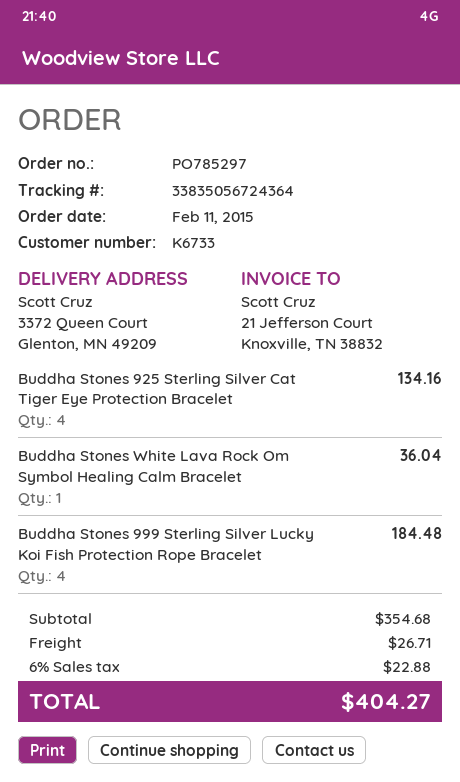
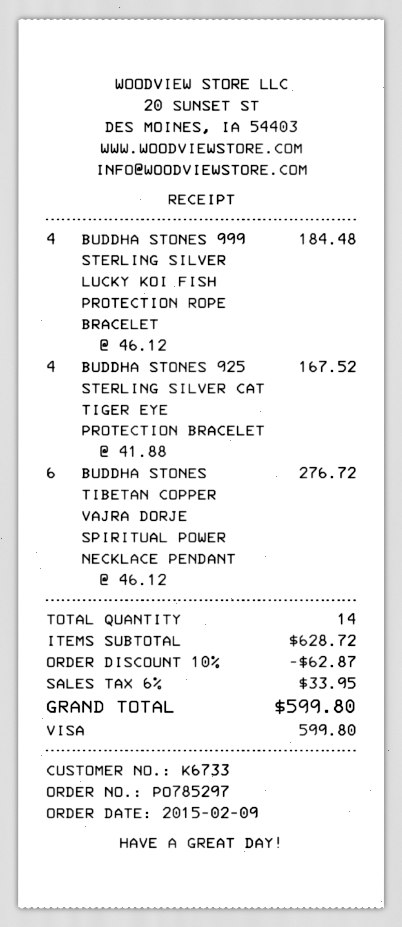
order date: 2015-02-11 -> 2015-02-09
Buddha Stones 925 Sterling Silver Cat Tiger Eye Protection Bracelet: 4 for 134.16 -> 4 for 167.52
Buddha Stones White Lava Rock Om Symbol Healing Calm Bracelet: 1 for 36.04 -> none
BUDDHA STONES TIBETAN COPPER VAJRA DORJE SPIRITUAL POWER NECKLACE PENDANT: none -> 6 for 276.72
subtotal: 354.68 -> 628.72
discount: none -> 10% = 62.87
shipping: 26.71 -> none
tax: 6% = 22.88 -> 6% = 33.95
total: 404.27 -> 599.80

